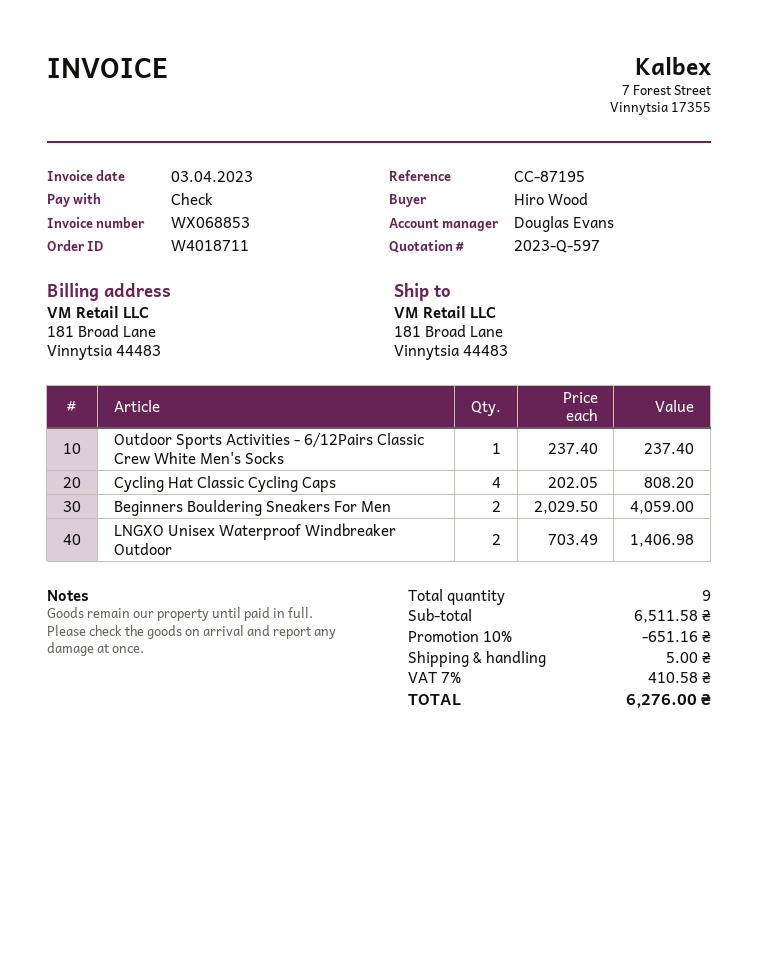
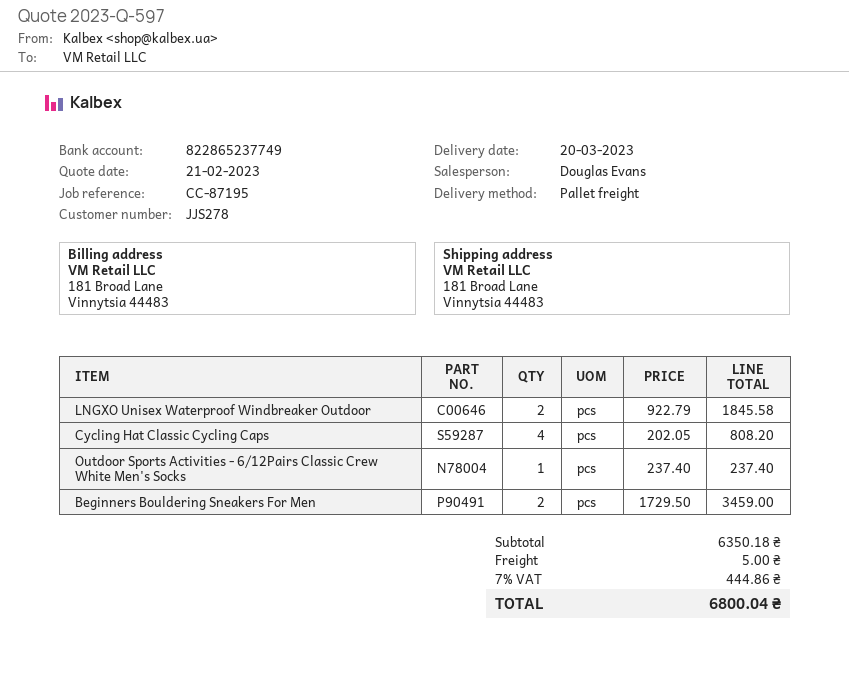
Beginners Bouldering Sneakers For Men: 2 x 2029.50 = 4059.00 -> 2 x 1729.50 = 3459.00
LNGXO Unisex Waterproof Windbreaker Outdoor: 2 x 703.49 = 1406.98 -> 2 x 922.79 = 1845.58
subtotal: 6511.58 -> 6350.18
discount: 10% = 651.16 -> none
tax: 7% = 410.58 -> 7% = 444.86
total: 6276.00 -> 6800.04

